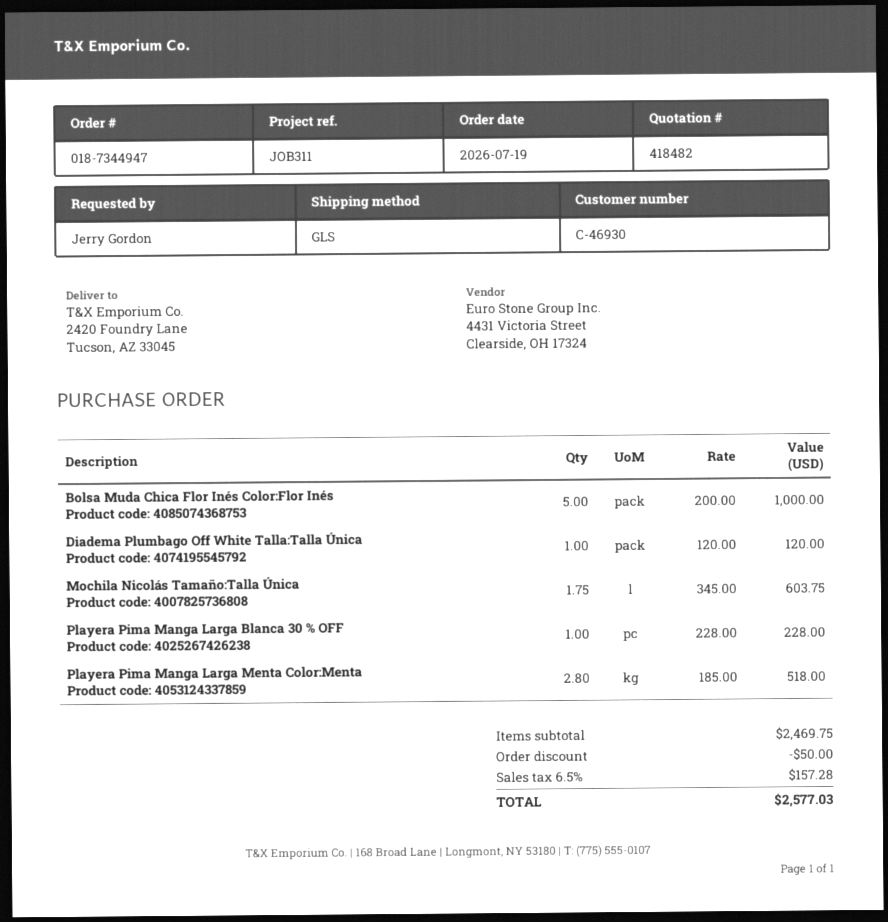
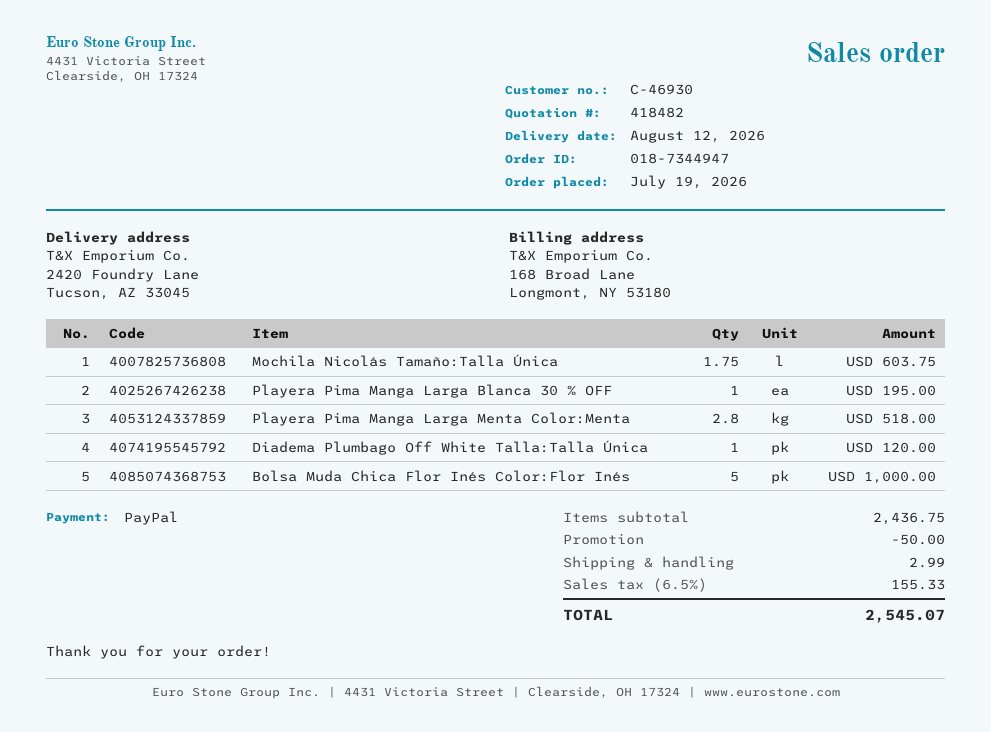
Playera Pima Manga Larga Blanca 30 % OFF: 1 for 228.00 -> 1 for 195.00
subtotal: 2469.75 -> 2436.75
shipping: none -> 2.99
tax: 6.5% = 157.28 -> 6.5% = 155.33
total: 2577.03 -> 2545.07

